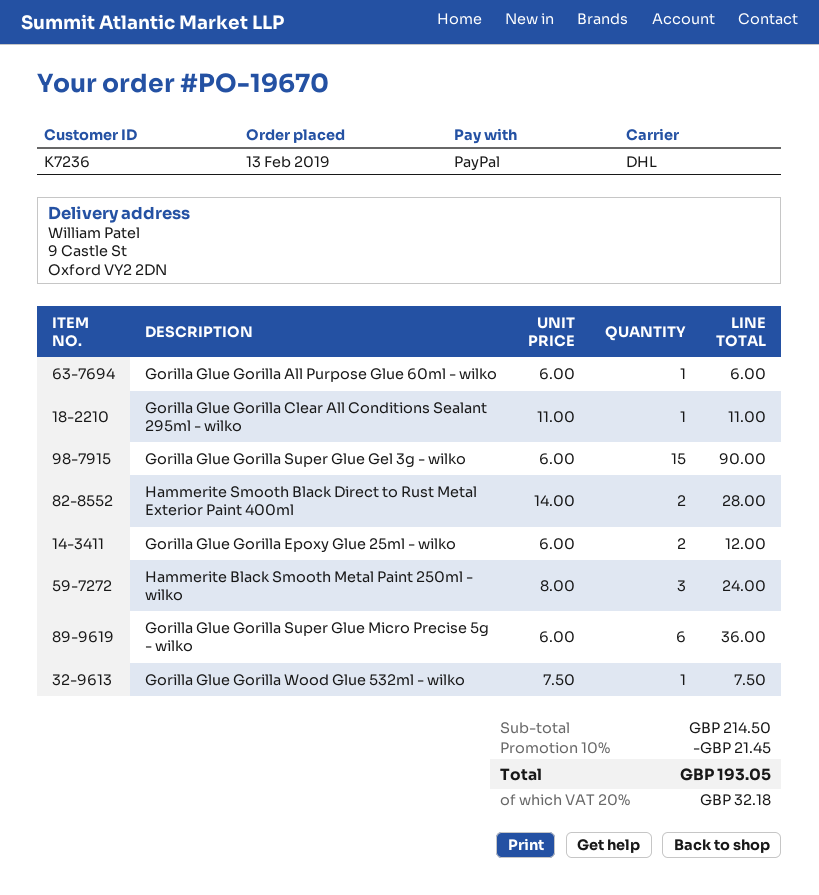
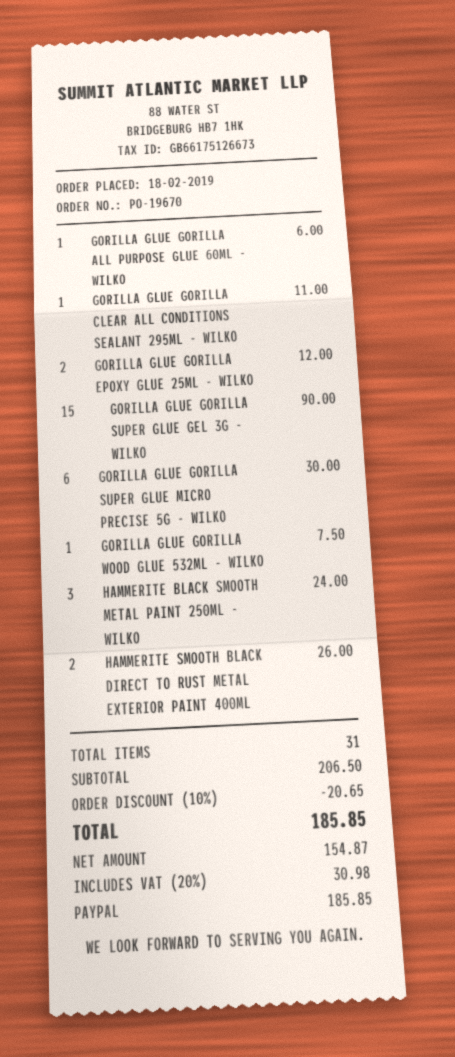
order date: 2019-02-13 -> 2019-02-18
Hammerite Smooth Black Direct to Rust Metal Exterior Paint 400ml: 2 for 28.00 -> 2 for 26.00
Gorilla Glue Gorilla Super Glue Micro Precise 5g - wilko: 6 for 36.00 -> 6 for 30.00
subtotal: 214.50 -> 206.50
discount: 10% = 21.45 -> 10% = 20.65
tax: 20% = 32.18 -> 20% = 30.98
total: 193.05 -> 185.85

